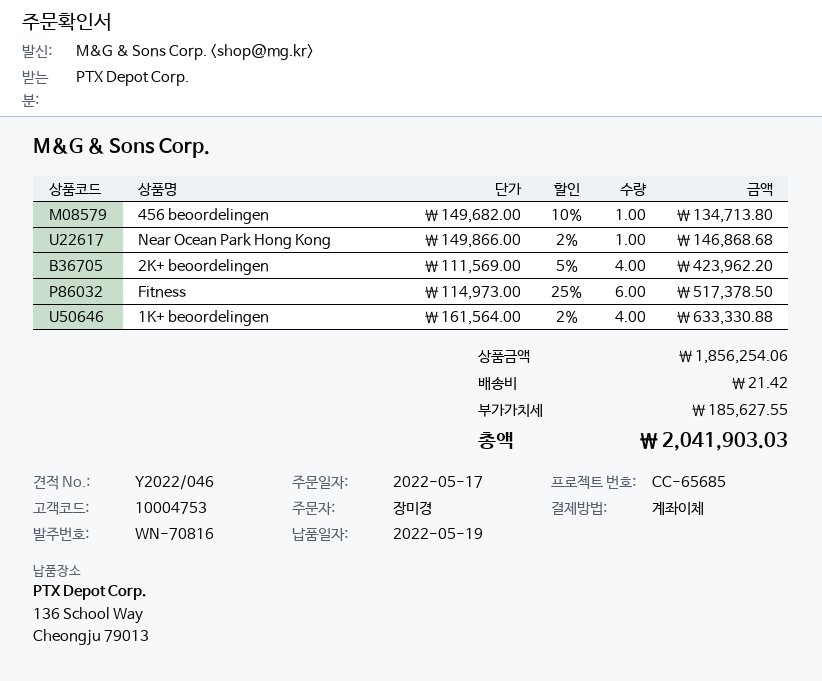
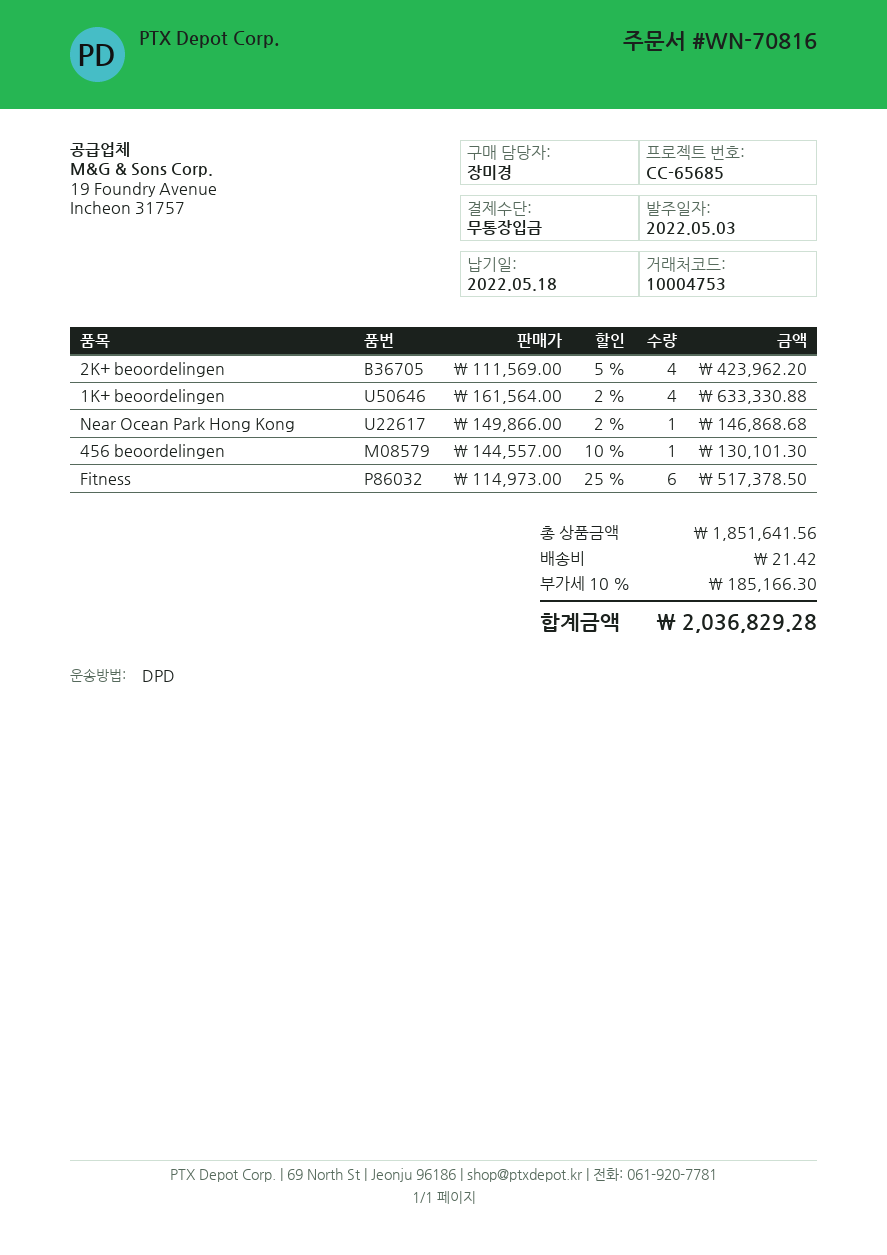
order date: 2022-05-17 -> 2022-05-03
delivery date: 2022-05-19 -> 2022-05-18
456 beoordelingen: 1 x 149682.00 - 10% = 134713.80 -> 1 x 144557.00 - 10% = 130101.30
subtotal: 1856254.06 -> 1851641.56
tax: 185627.55 -> 185166.30
total: 2041903.03 -> 2036829.28

